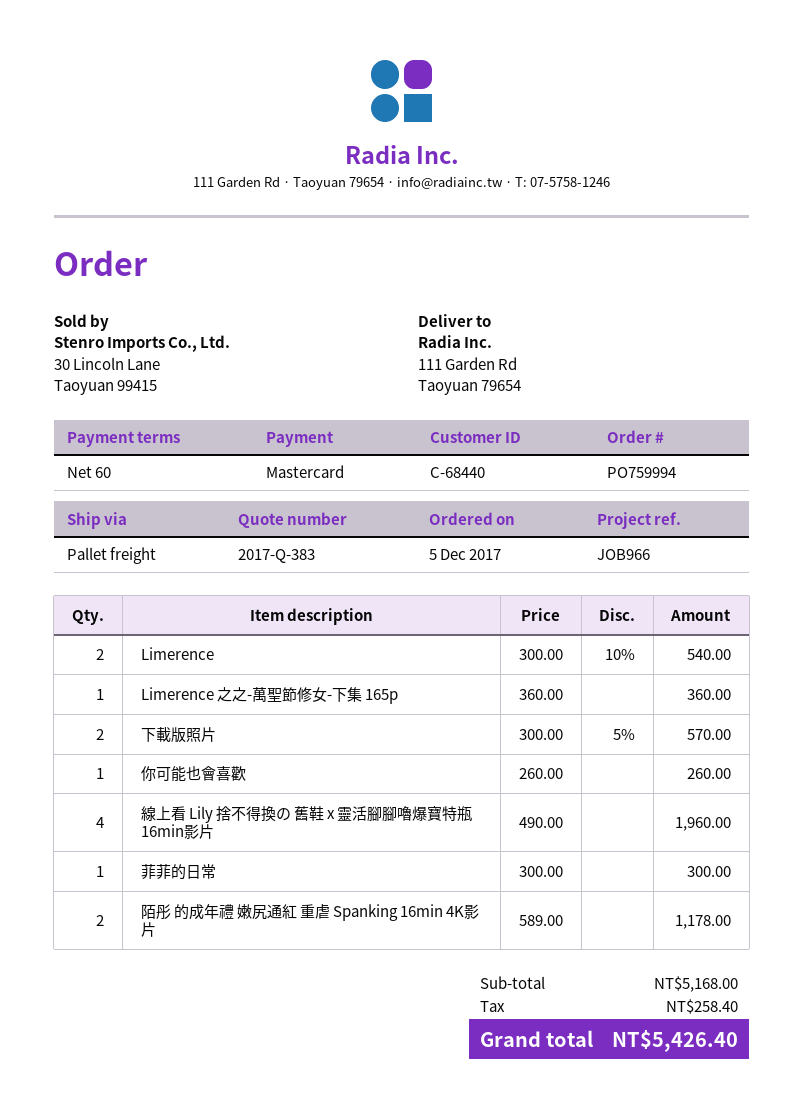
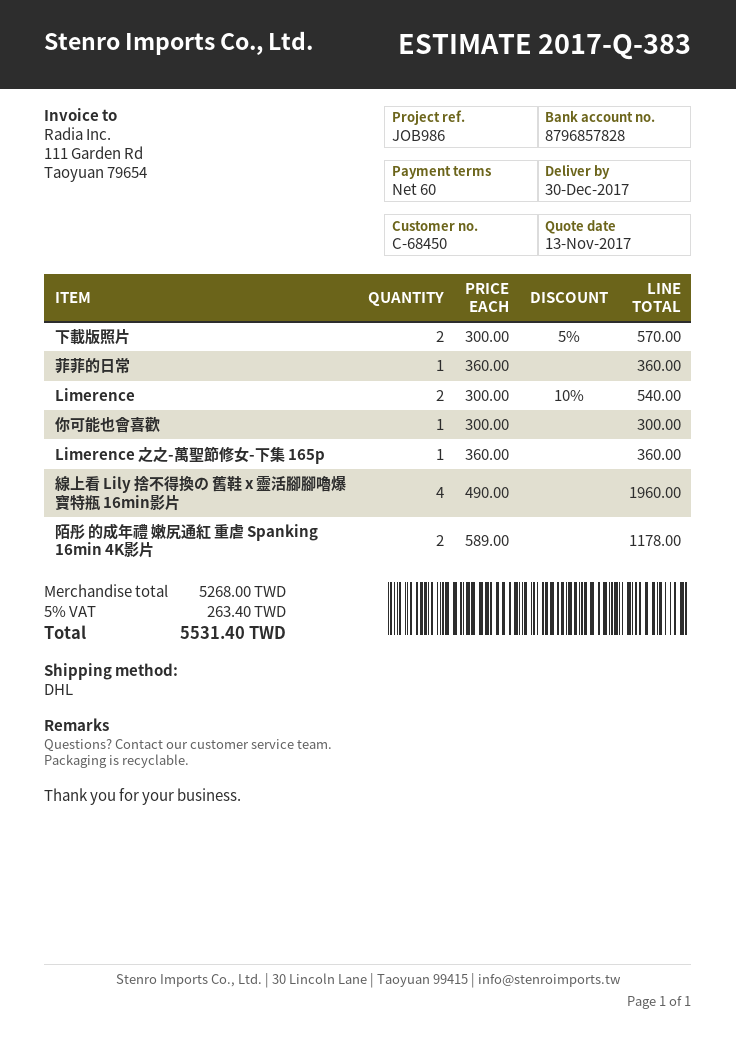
customer number: C-68440 -> C-68450
reference: JOB966 -> JOB986
shipping method: pallet freight -> DHL
你可能也會喜歡: 1 x 260.00 = 260.00 -> 1 x 300.00 = 300.00
菲菲的日常: 1 x 300.00 = 300.00 -> 1 x 360.00 = 360.00
subtotal: 5168.00 -> 5268.00
tax: 258.40 -> 263.40
total: 5426.40 -> 5531.40

